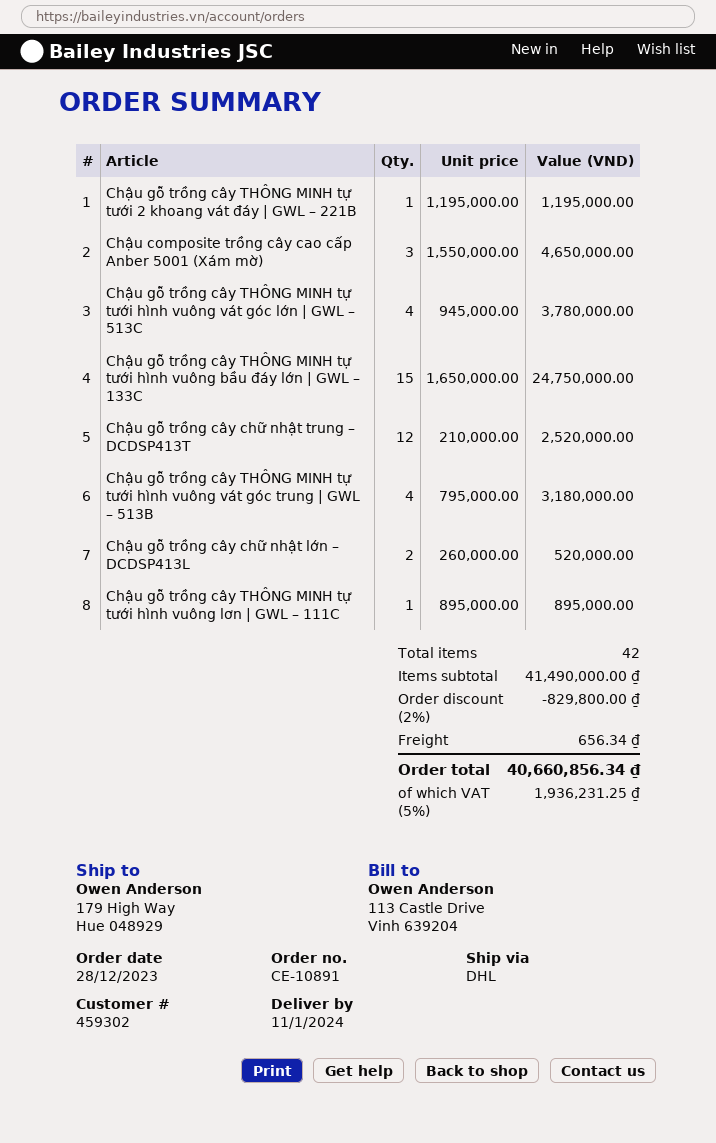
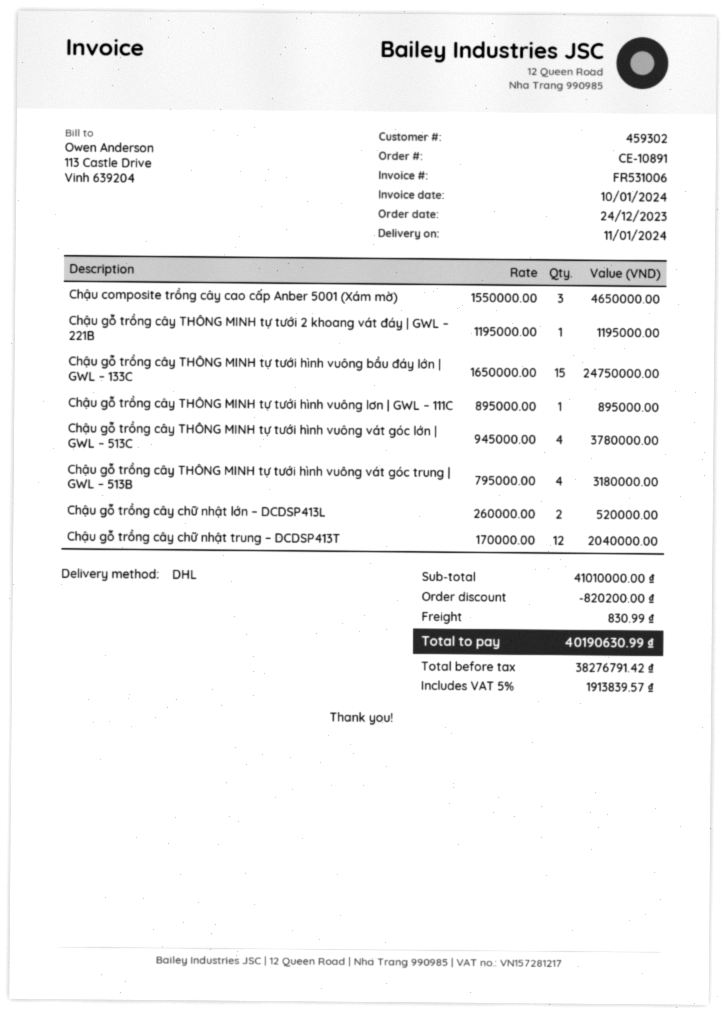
order date: 2023-12-28 -> 2023-12-24
Chậu gỗ trồng cây chữ nhật trung – DCDSP413T: 12 x 210000.00 = 2520000.00 -> 12 x 170000.00 = 2040000.00
subtotal: 41490000.00 -> 41010000.00
discount: 829800.00 -> 820200.00
shipping: 656.34 -> 830.99
tax: 5% = 1936231.25 -> 5% = 1913839.57
total: 40660856.34 -> 40190630.99

